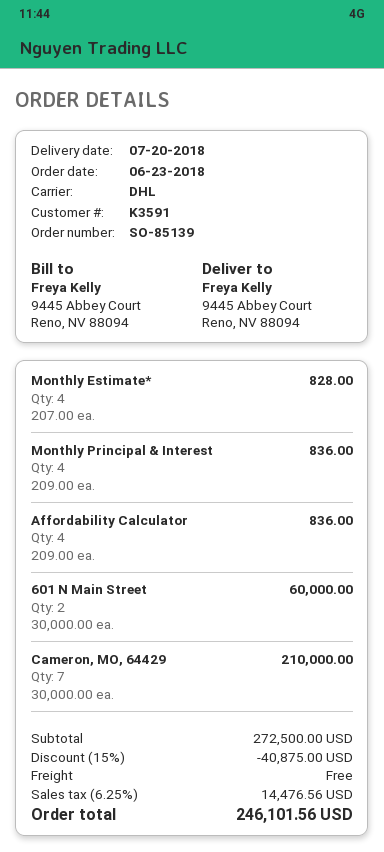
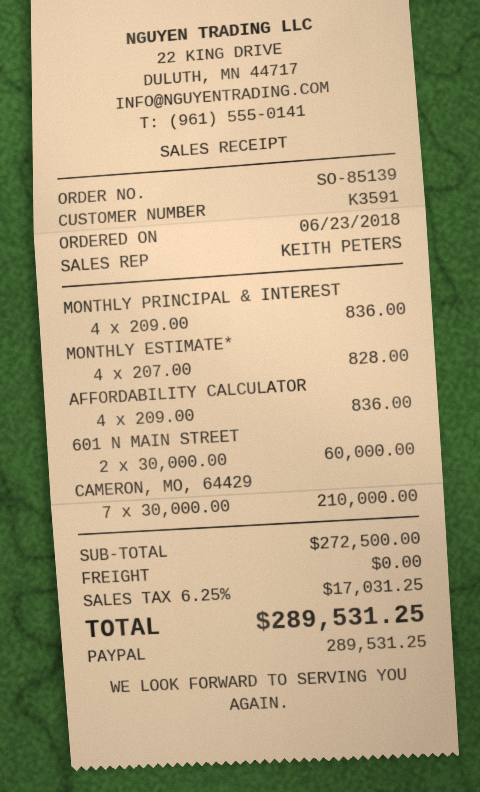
discount: 15% = 40875.00 -> none
tax: 6.25% = 14476.56 -> 6.25% = 17031.25
total: 246101.56 -> 289531.25

